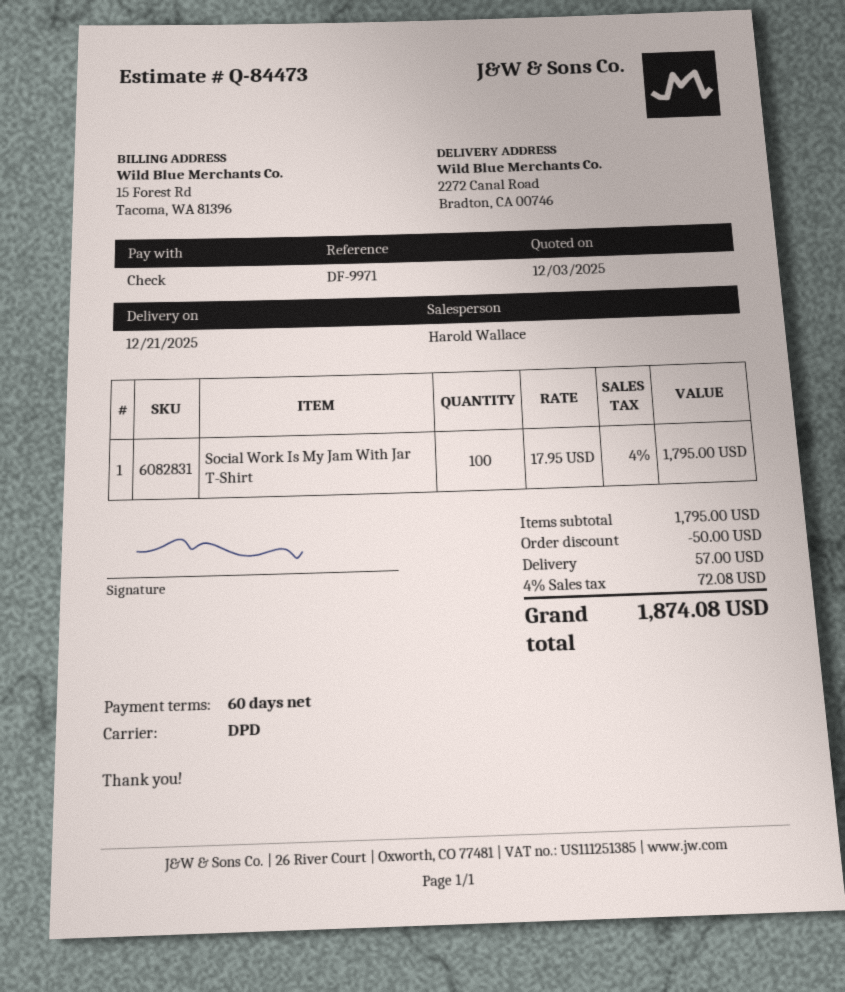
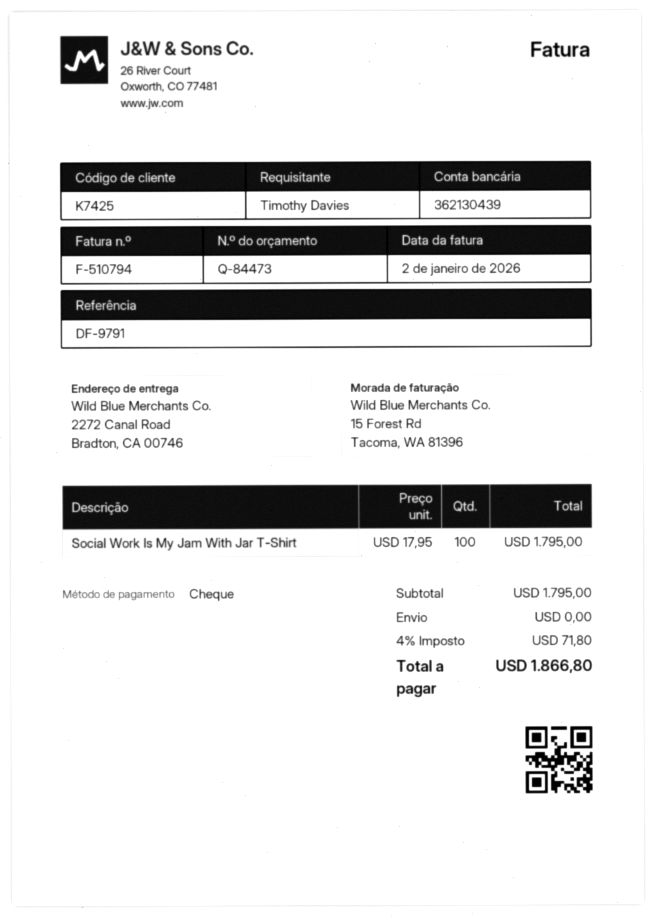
reference: DF-9971 -> DF-9791
discount: 50.00 -> none
shipping: 57.00 -> 0.00
tax: 4% = 72.08 -> 4% = 71.80
total: 1874.08 -> 1866.80

